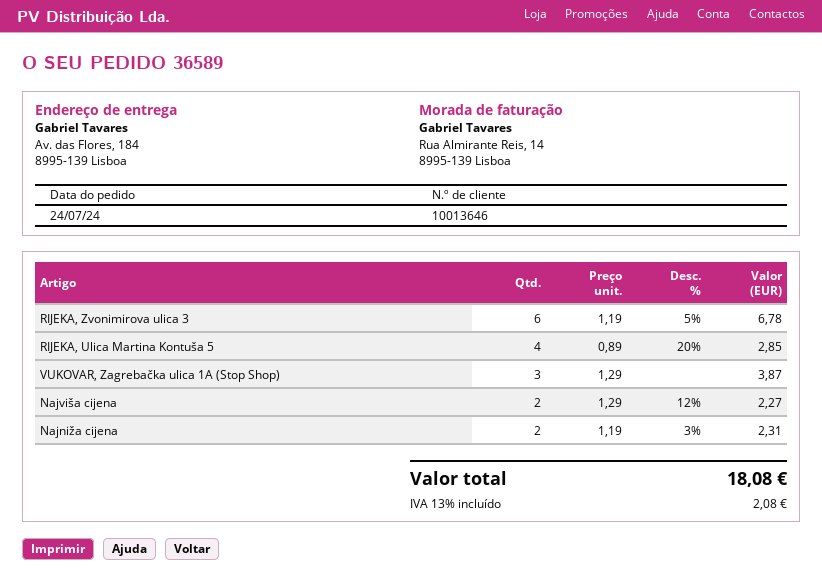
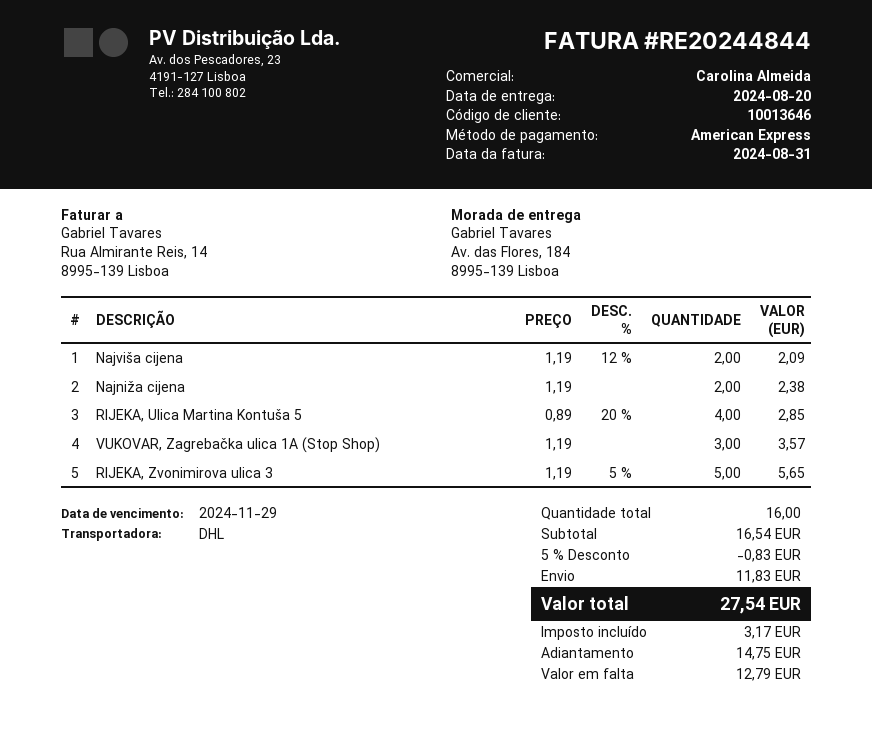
RIJEKA, Zvonimirova ulica 3: 6 x 1.19 - 5% = 6.78 -> 5 x 1.19 - 5% = 5.65
VUKOVAR, Zagrebačka ulica 1A (Stop Shop): 3 x 1.29 = 3.87 -> 3 x 1.19 = 3.57
Najviša cijena: 2 x 1.29 - 12% = 2.27 -> 2 x 1.19 - 12% = 2.09
Najniža cijena: 2 x 1.19 - 3% = 2.31 -> 2 x 1.19 = 2.38
discount: none -> 5% = 0.83
shipping: none -> 11.83
tax: 2.08 -> 3.17
total: 18.08 -> 27.54

